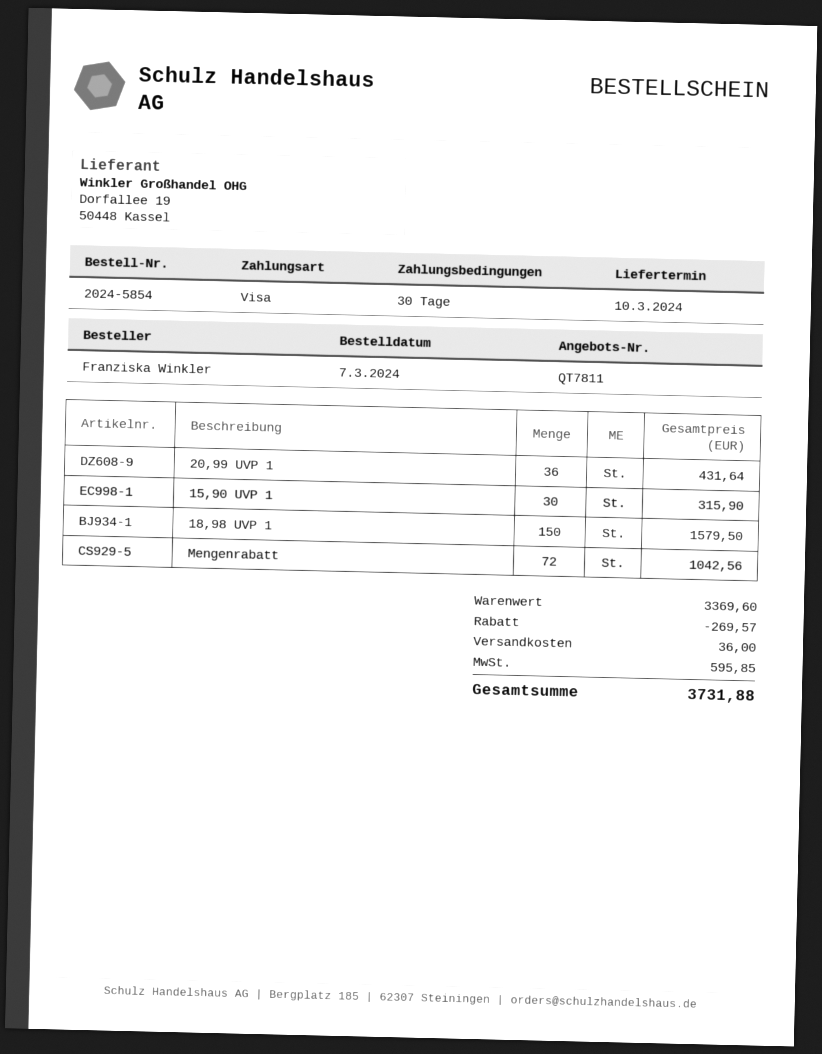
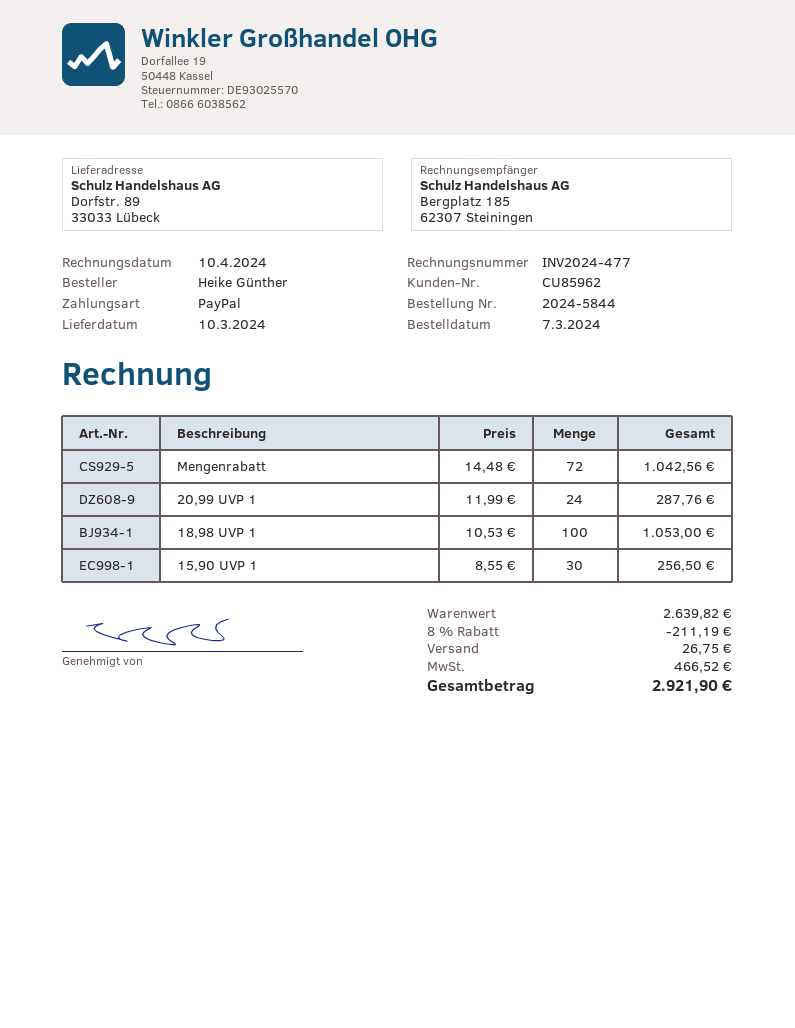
order number: 2024-5854 -> 2024-5844
ordered by: Franziska Winkler -> Heike Günther
payment method: Visa -> PayPal
20,99 UVP 1: 36 for 431.64 -> 24 for 287.76
15,90 UVP 1: 30 for 315.90 -> 30 for 256.50
18,98 UVP 1: 150 for 1579.50 -> 100 for 1053.00
subtotal: 3369.60 -> 2639.82
discount: 269.57 -> 211.19
shipping: 36.00 -> 26.75
tax: 595.85 -> 466.52
total: 3731.88 -> 2921.90

